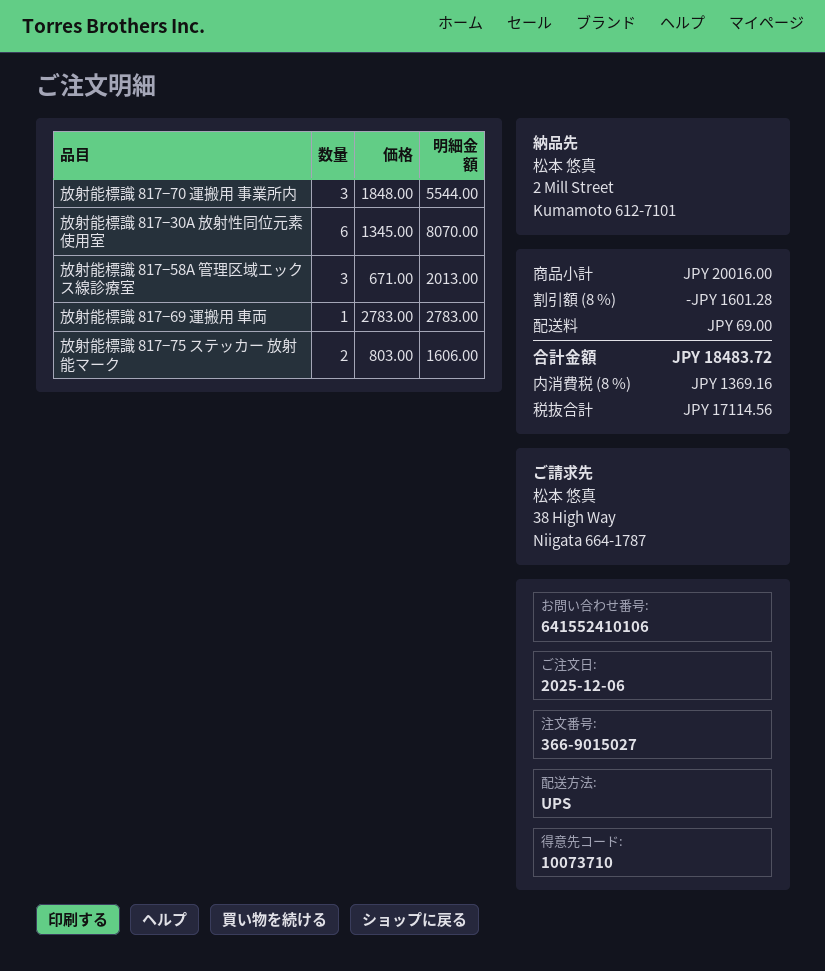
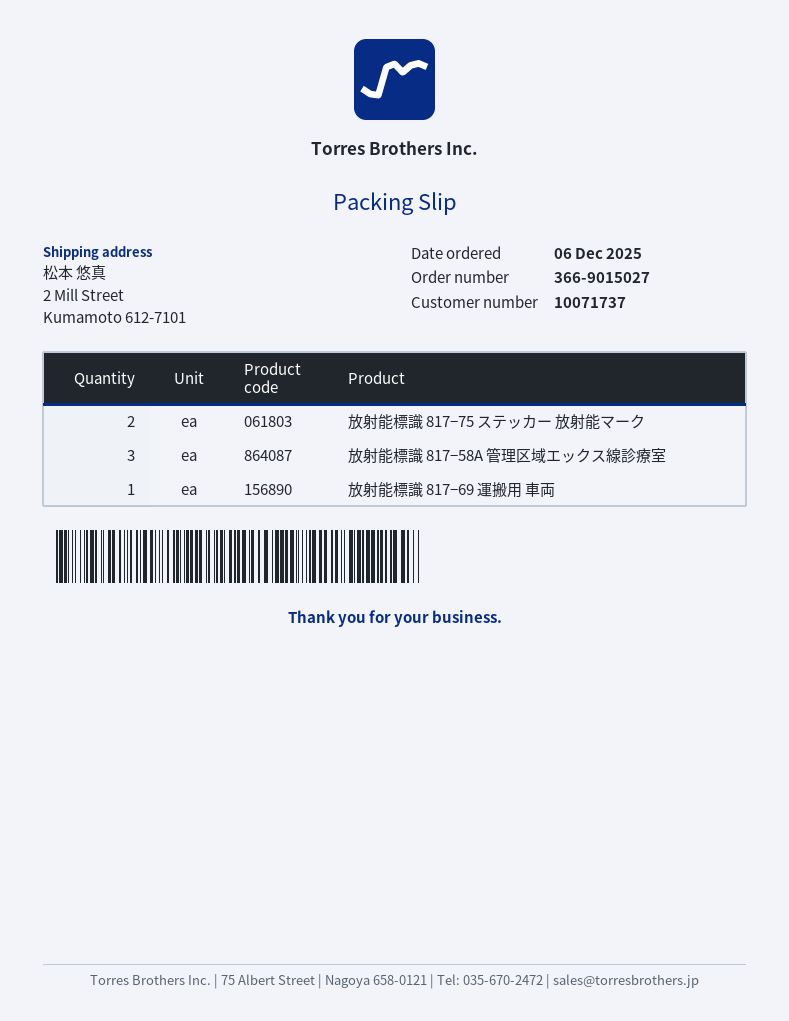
customer number: 10073710 -> 10071737
放射能標識 817−70 運搬用 事業所内: 3 -> none
放射能標識 817−30A 放射性同位元素 使用室: 6 -> none

